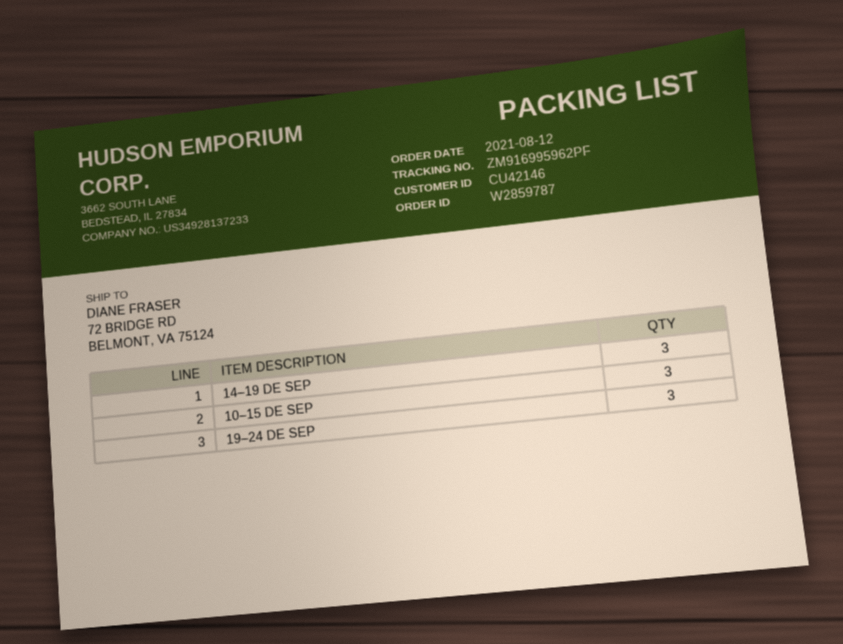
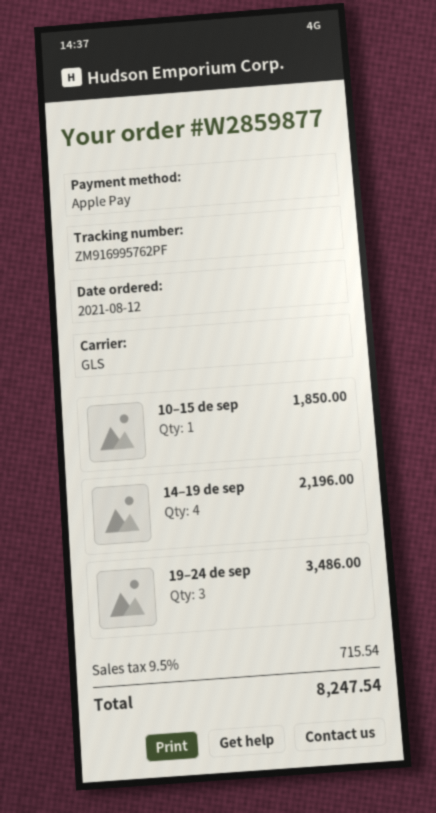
order number: W2859787 -> W2859877
tracking number: ZM916995962PF -> ZM916995762PF
14–19 DE SEP: 3 -> 4
10–15 DE SEP: 3 -> 1

